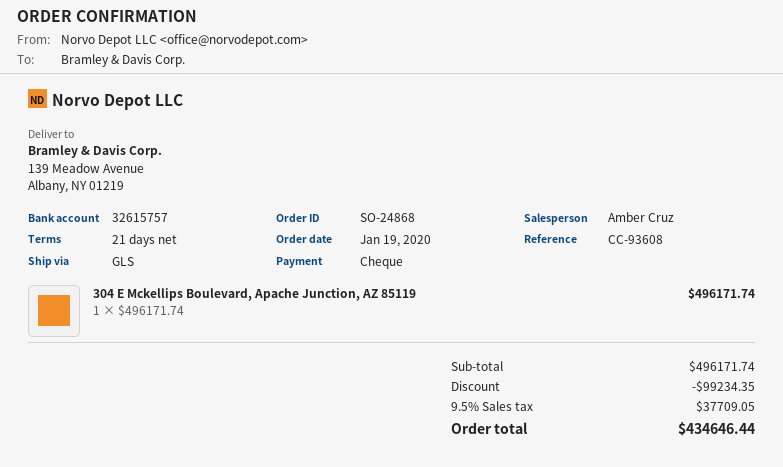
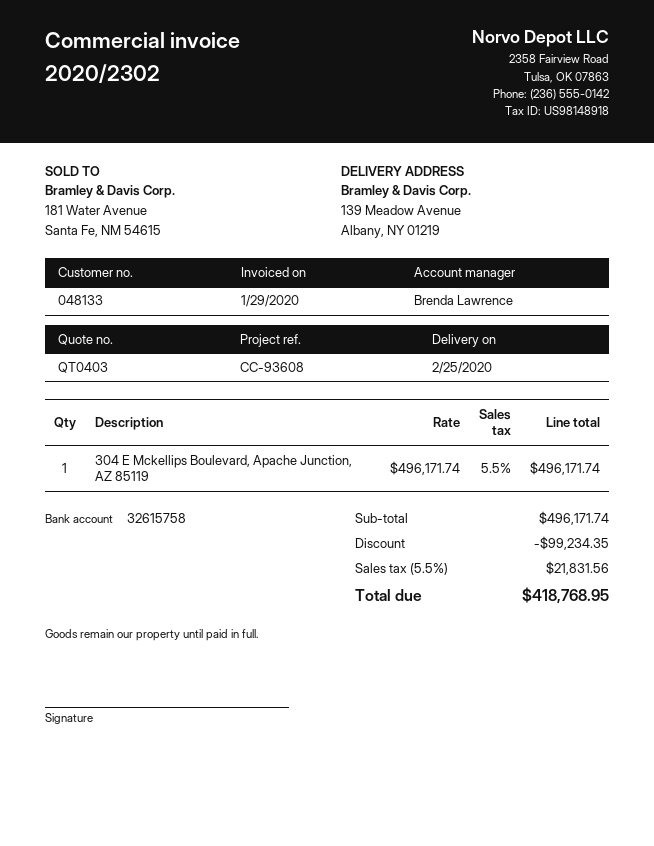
sales rep: Amber Cruz -> Brenda Lawrence
bank account: 32615757 -> 32615758
tax: 9.5% = 37709.05 -> 5.5% = 21831.56
total: 434646.44 -> 418768.95

